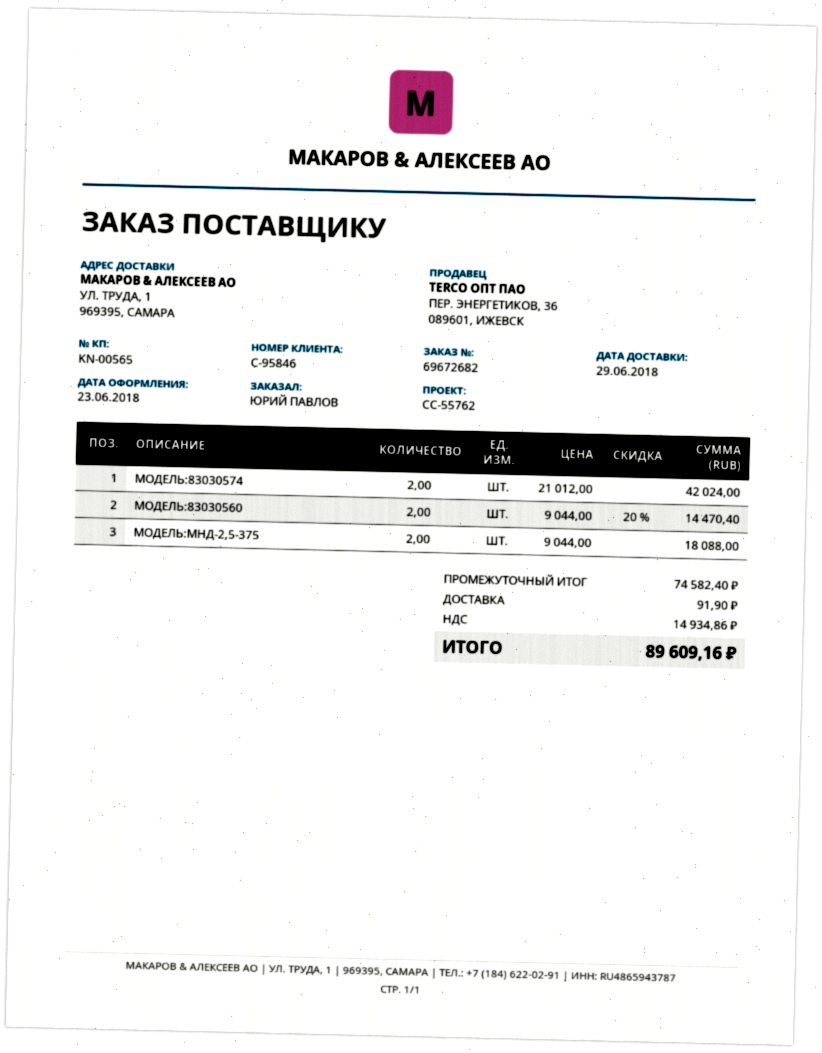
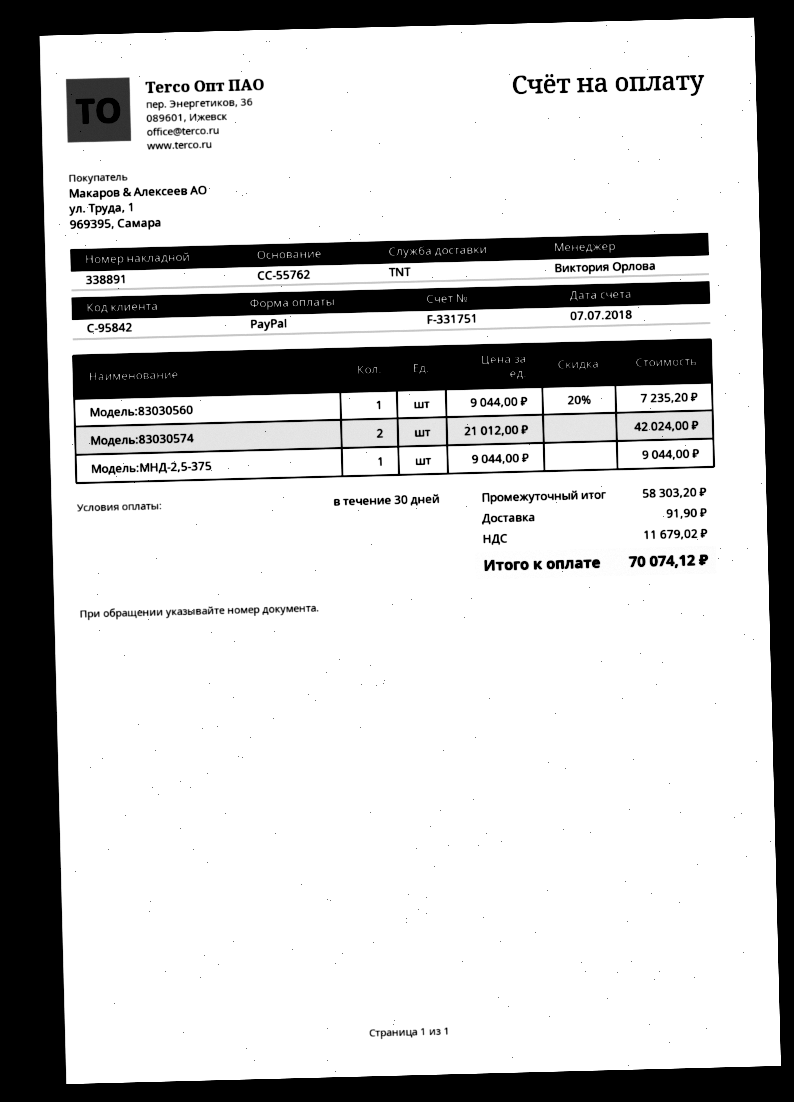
customer number: C-95846 -> C-95842
МОДЕЛЬ:83030560: 2 x 9044.00 - 20% = 14470.40 -> 1 x 9044.00 - 20% = 7235.20
МОДЕЛЬ:МНД-2,5-375: 2 x 9044.00 = 18088.00 -> 1 x 9044.00 = 9044.00
subtotal: 74582.40 -> 58303.20
tax: 14934.86 -> 11679.02
total: 89609.16 -> 70074.12

